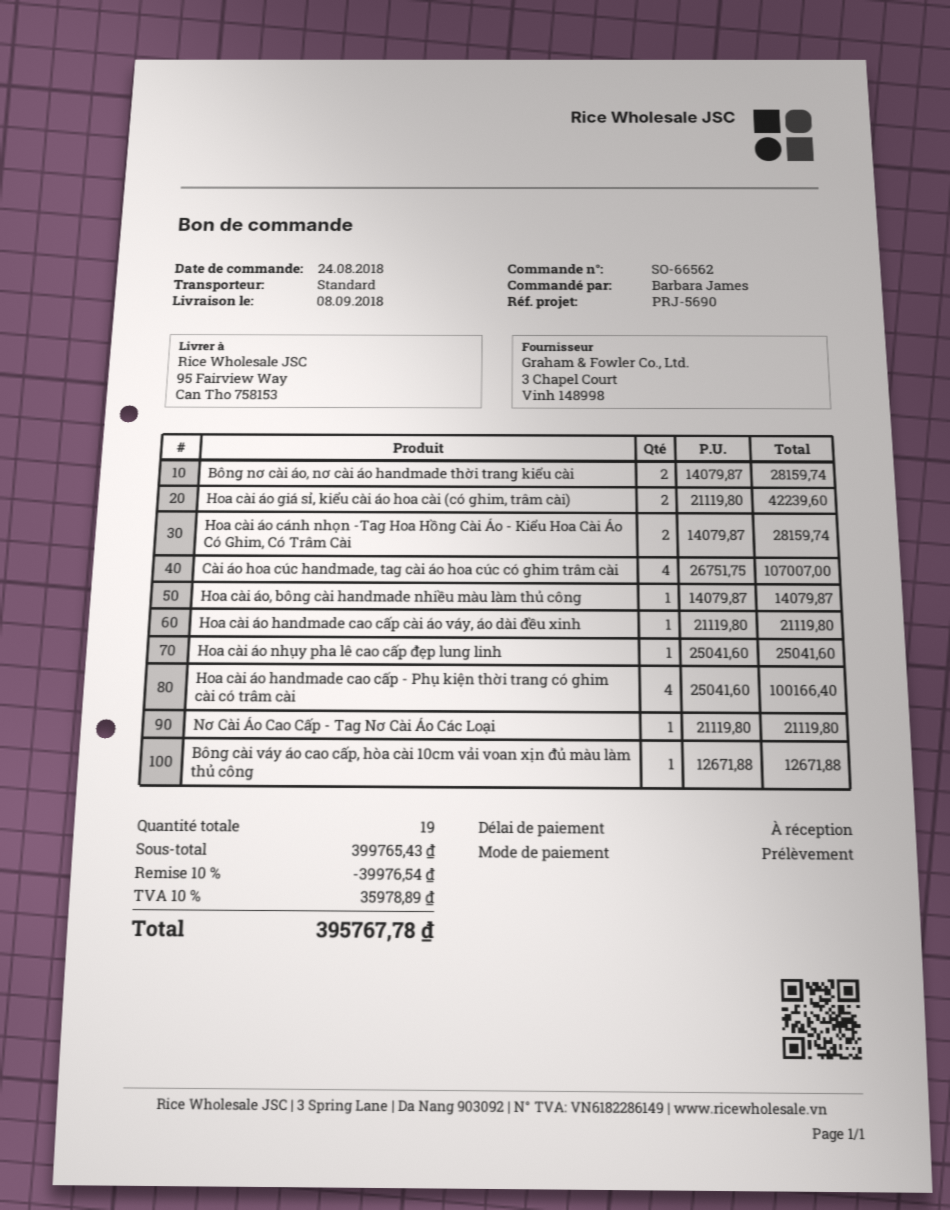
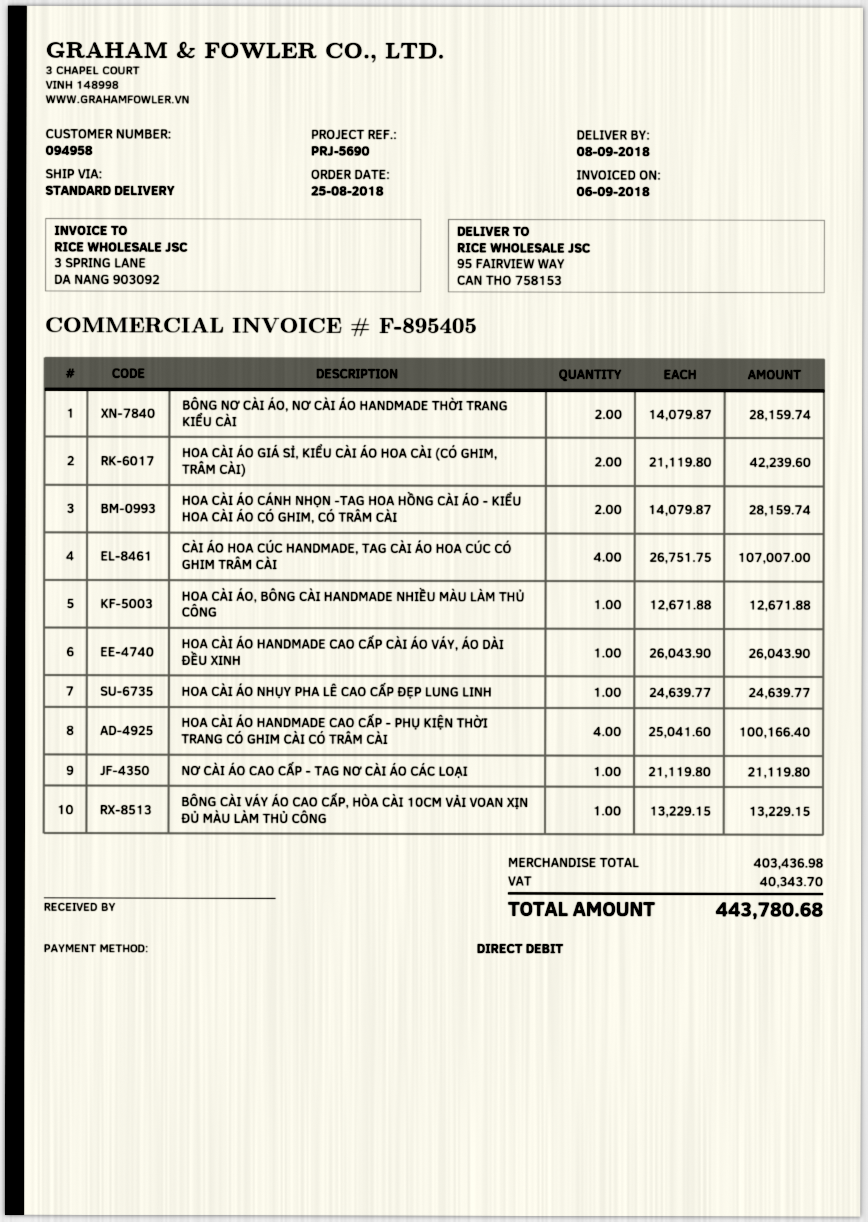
order date: 2018-08-24 -> 2018-08-25
Hoa cài áo, bông cài handmade nhiều màu làm thủ công: 1 x 14079.87 = 14079.87 -> 1 x 12671.88 = 12671.88
Hoa cài áo handmade cao cấp cài áo váy, áo dài đều xinh: 1 x 21119.80 = 21119.80 -> 1 x 26043.90 = 26043.90
Hoa cài áo nhụy pha lê cao cấp đẹp lung linh: 1 x 25041.60 = 25041.60 -> 1 x 24639.77 = 24639.77
Bông cài váy áo cao cấp, hòa cài 10cm vải voan xịn đủ màu làm thủ công: 1 x 12671.88 = 12671.88 -> 1 x 13229.15 = 13229.15
subtotal: 399765.43 -> 403436.98
discount: 10% = 39976.54 -> none
tax: 35978.89 -> 40343.70
total: 395767.78 -> 443780.68

